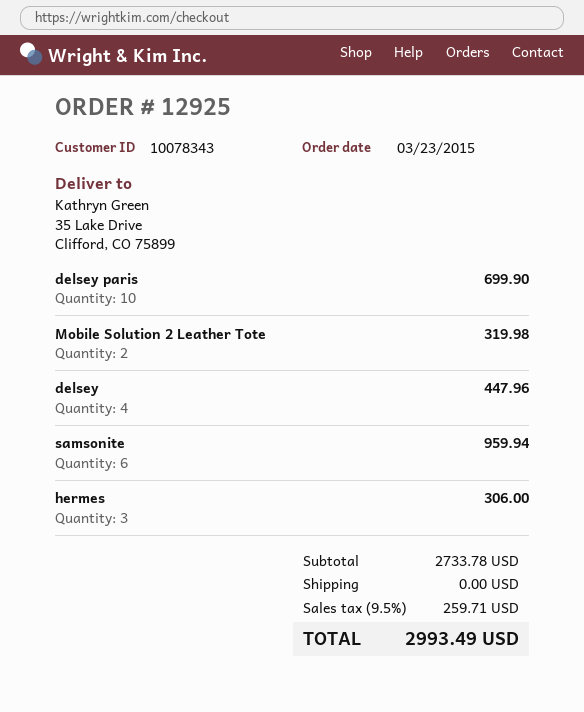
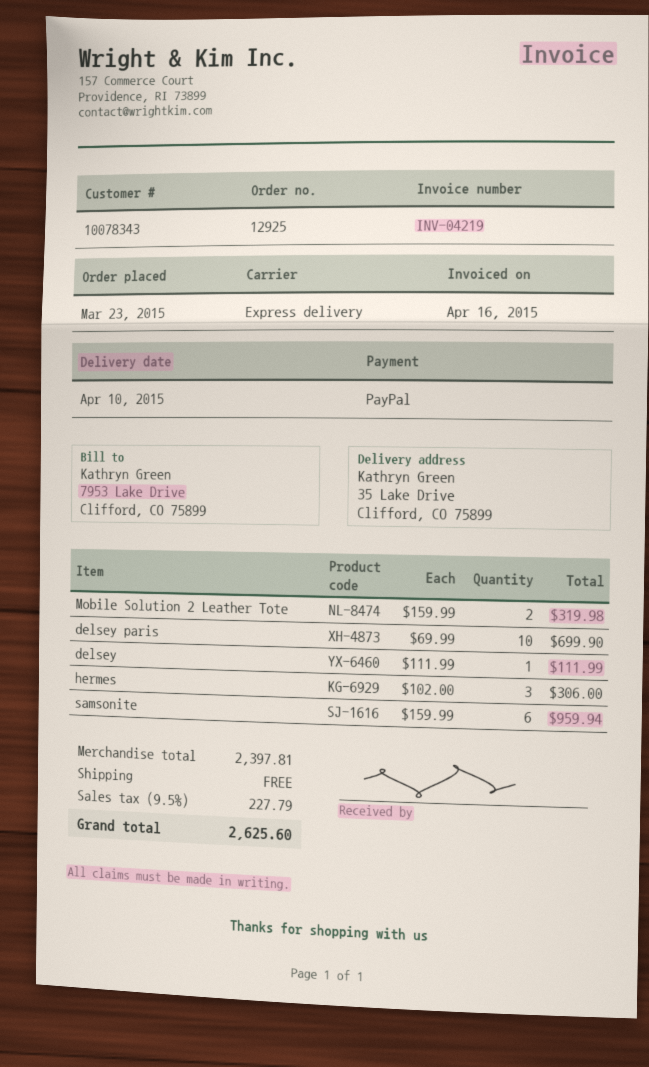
delsey: 4 for 447.96 -> 1 for 111.99
subtotal: 2733.78 -> 2397.81
tax: 9.5% = 259.71 -> 9.5% = 227.79
total: 2993.49 -> 2625.60

